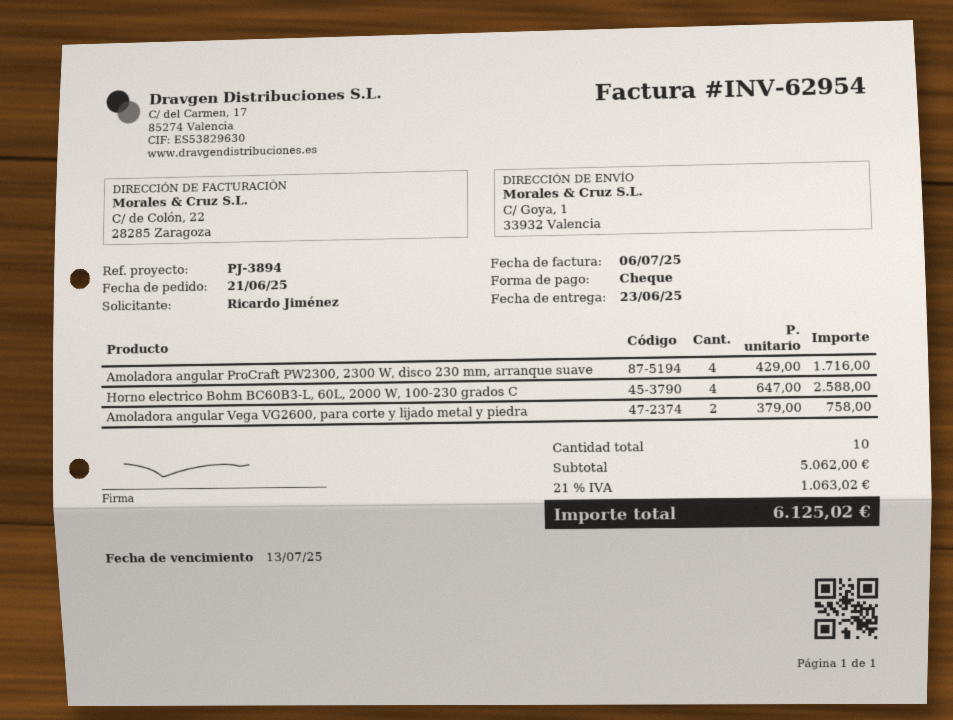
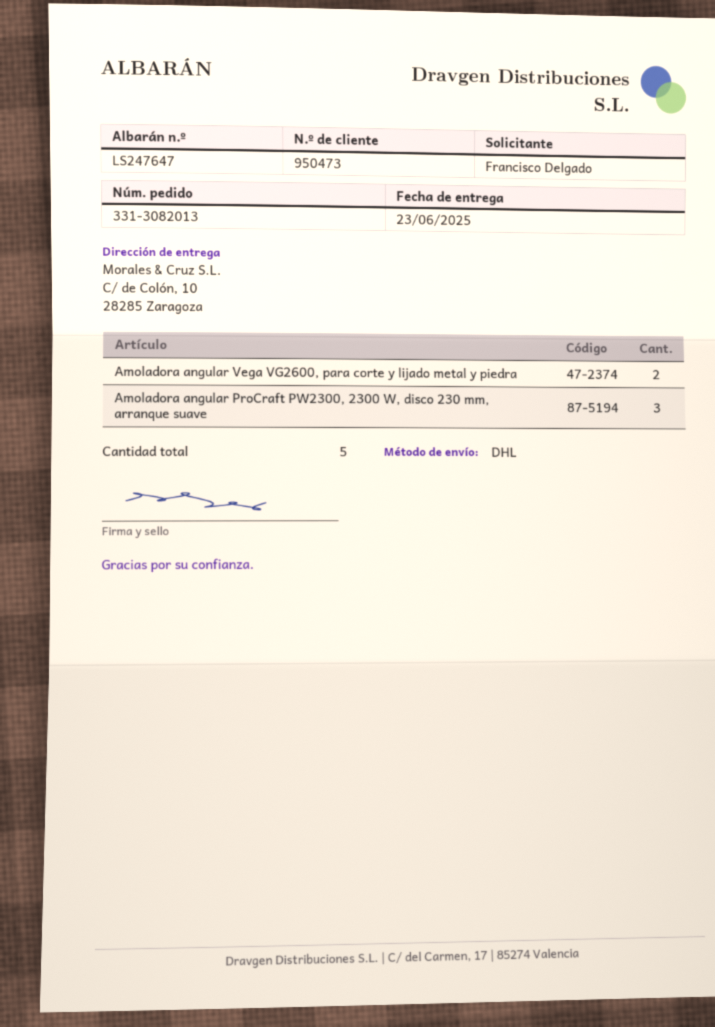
ordered by: Ricardo Jiménez -> Francisco Delgado
ship to: C/ Goya, 1, 33932 Valencia -> C/ de Colón, 10, 28285 Zaragoza
Amoladora angular ProCraft PW2300, 2300 W, disco 230 mm, arranque suave: 4 -> 3
Horno electrico Bohm BC60B3-L, 60L, 2000 W, 100-230 grados C: 4 -> none
total quantity: 10 -> 5

